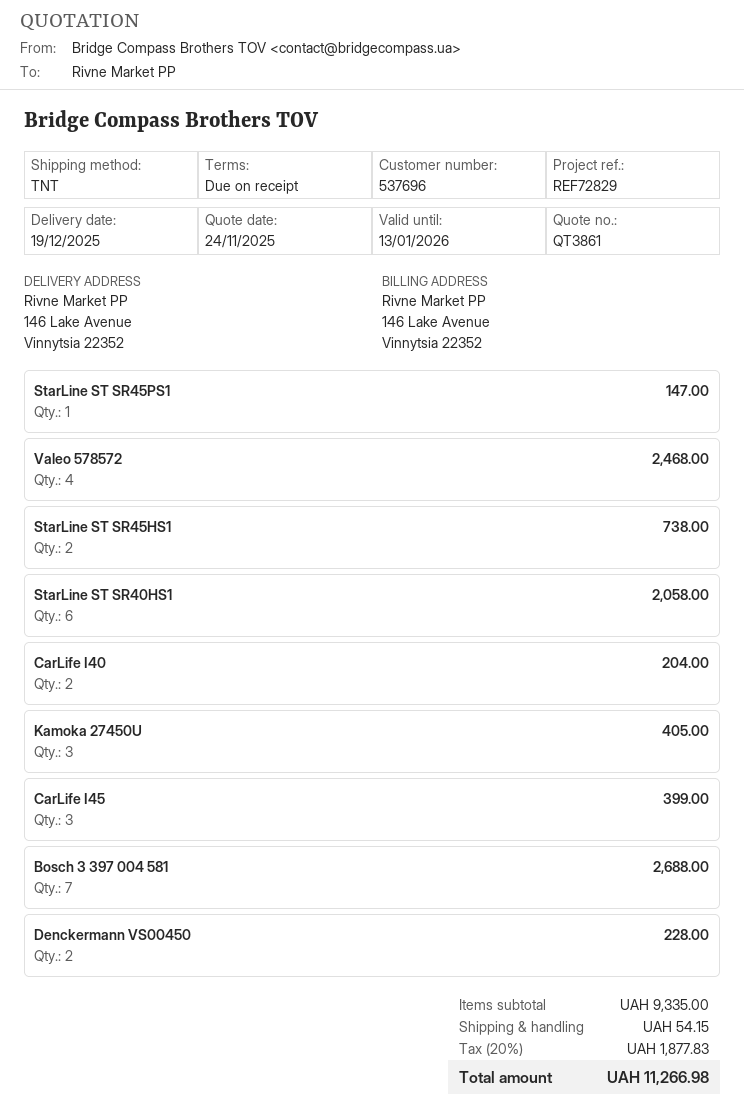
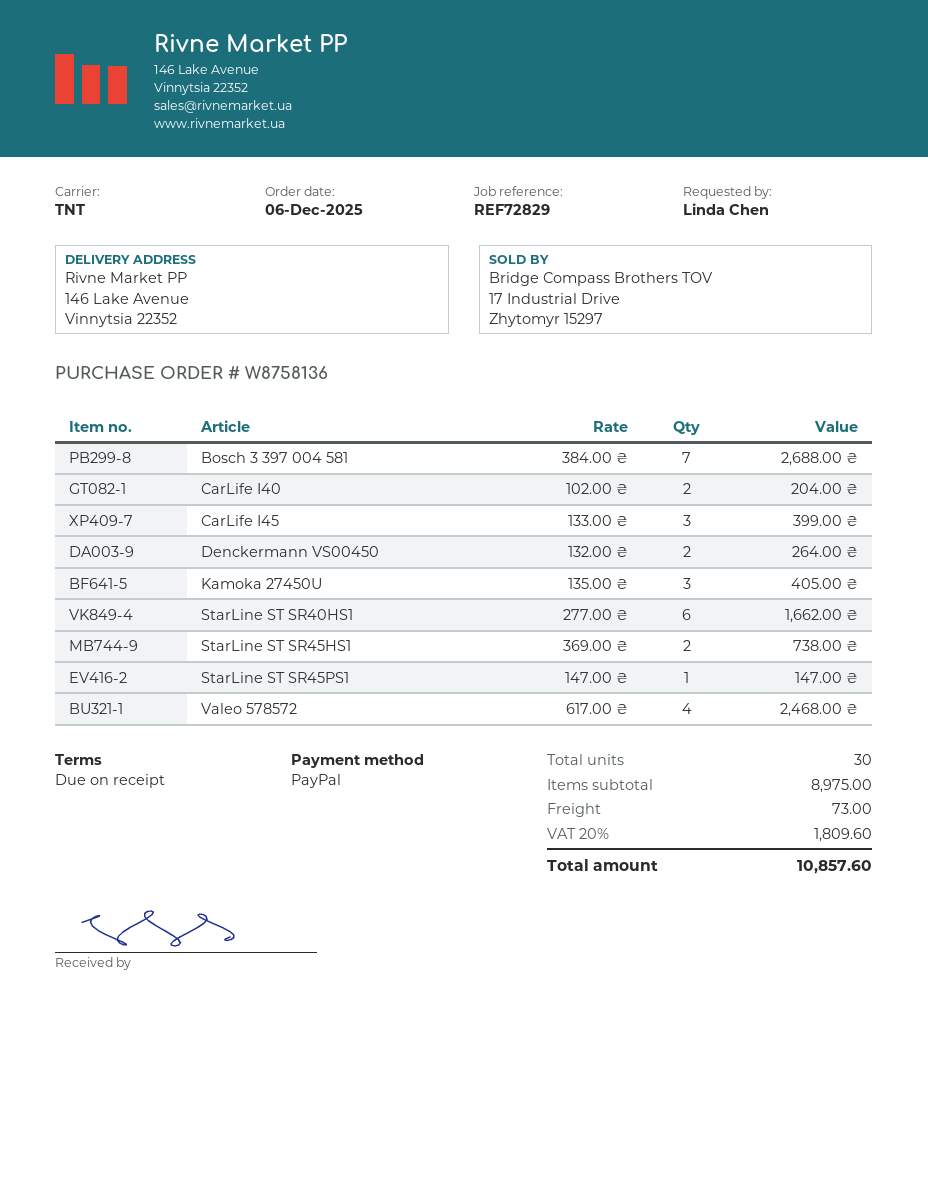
StarLine ST SR40HS1: 6 for 2058.00 -> 6 for 1662.00
Denckermann VS00450: 2 for 228.00 -> 2 for 264.00
subtotal: 9335.00 -> 8975.00
shipping: 54.15 -> 73.00
tax: 20% = 1877.83 -> 20% = 1809.60
total: 11266.98 -> 10857.60

